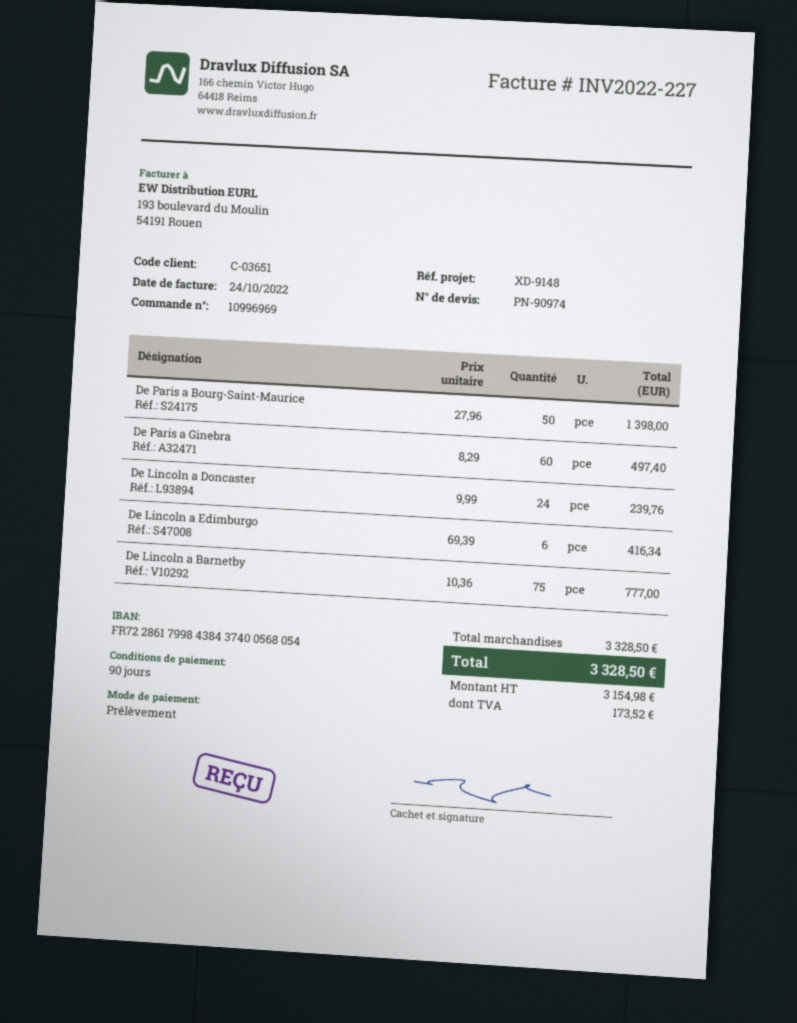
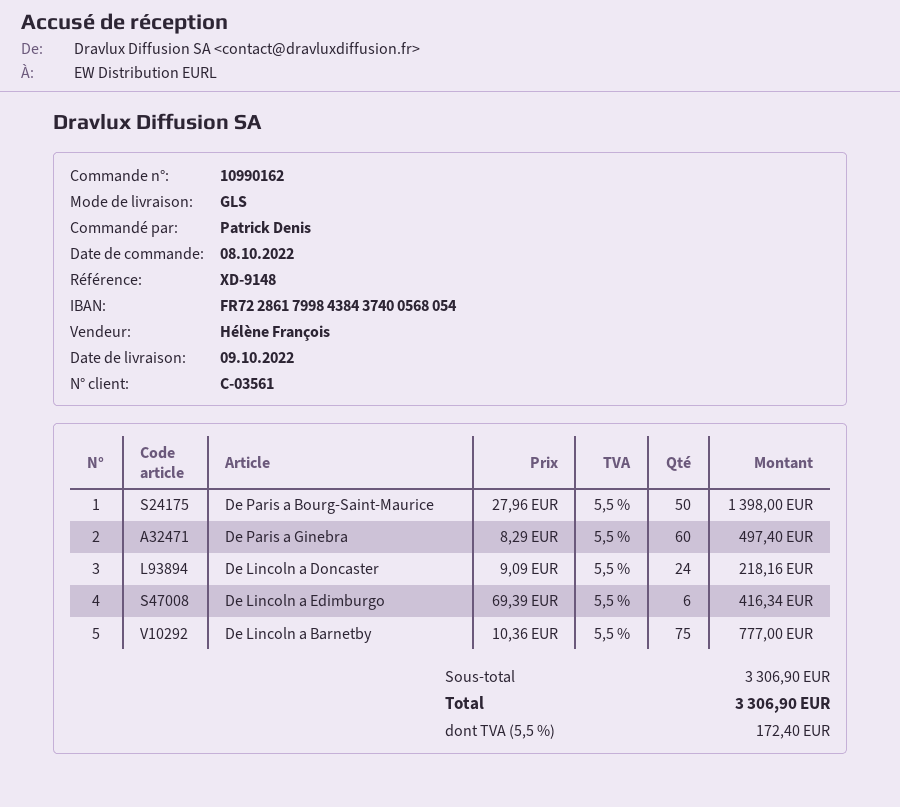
order number: 10996969 -> 10990162
customer number: C-03651 -> C-03561
De Lincoln a Doncaster: 24 x 9.99 = 239.76 -> 24 x 9.09 = 218.16
subtotal: 3328.50 -> 3306.90
tax: 173.52 -> 172.40
total: 3328.50 -> 3306.90

